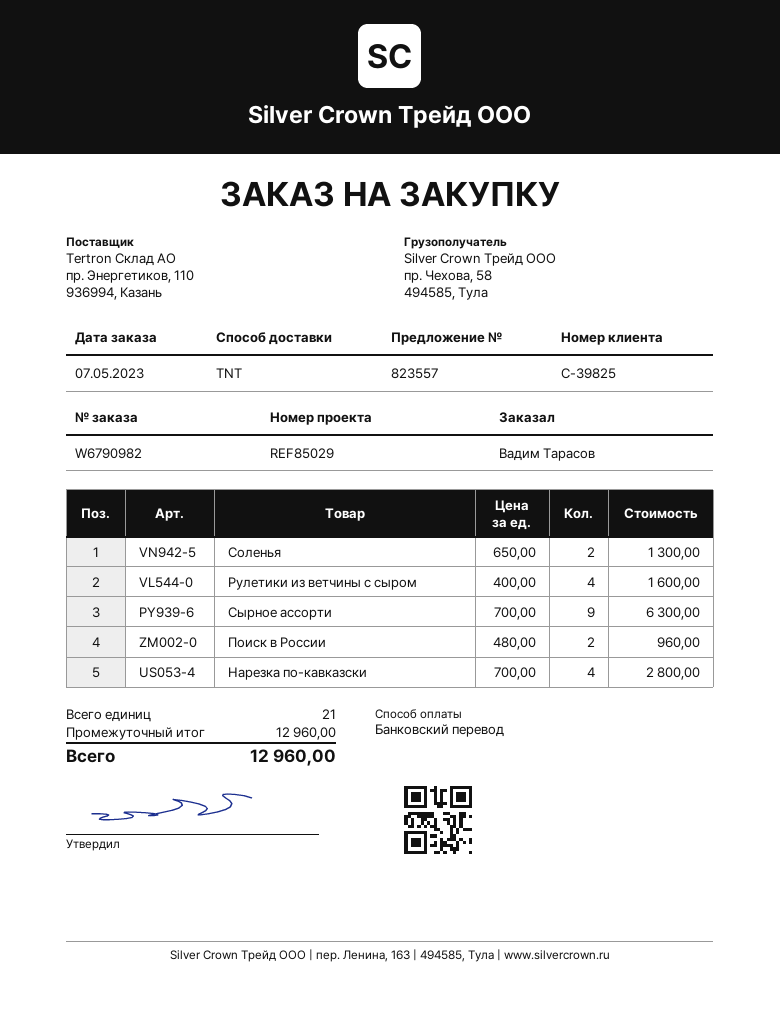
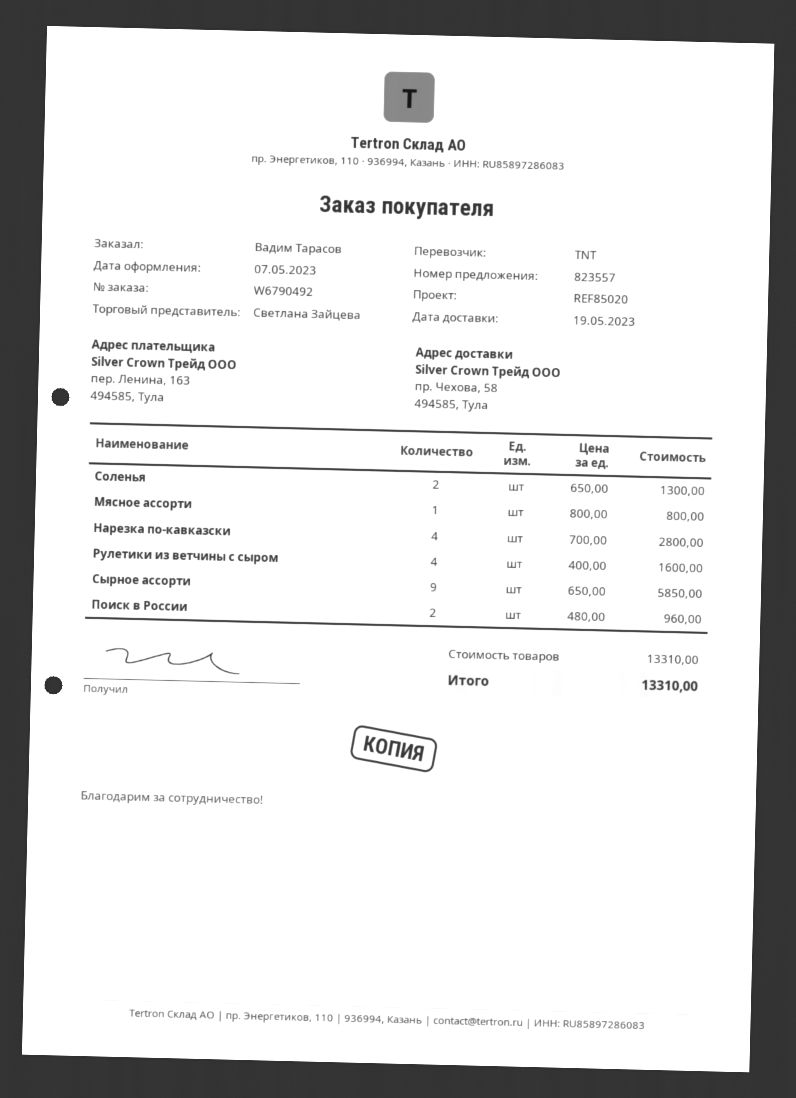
order number: W6790982 -> W6790492
reference: REF85029 -> REF85020
Сырное ассорти: 9 x 700.00 = 6300.00 -> 9 x 650.00 = 5850.00
Мясное ассорти: none -> 1 x 800.00 = 800.00
subtotal: 12960.00 -> 13310.00
total: 12960.00 -> 13310.00

